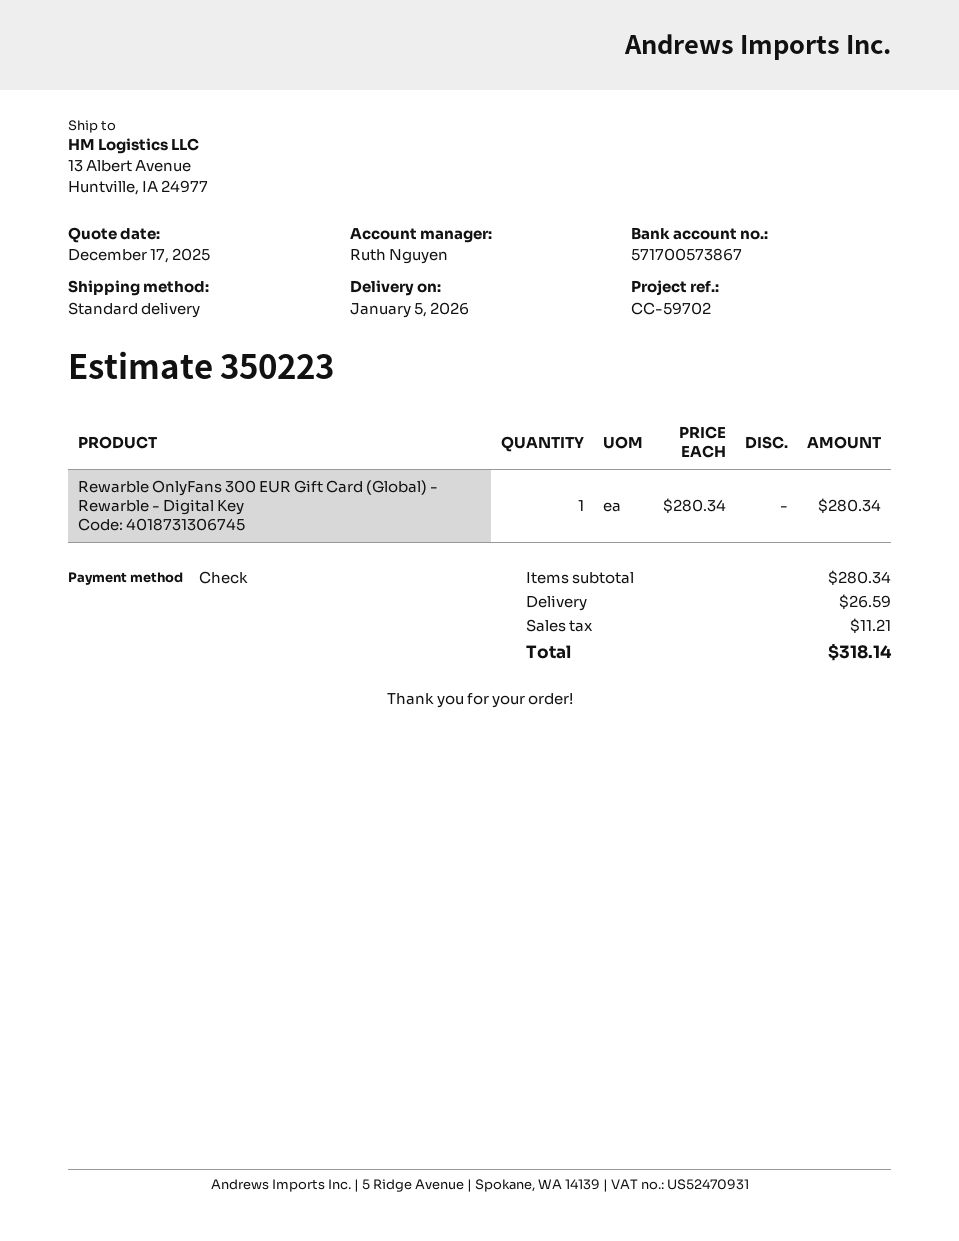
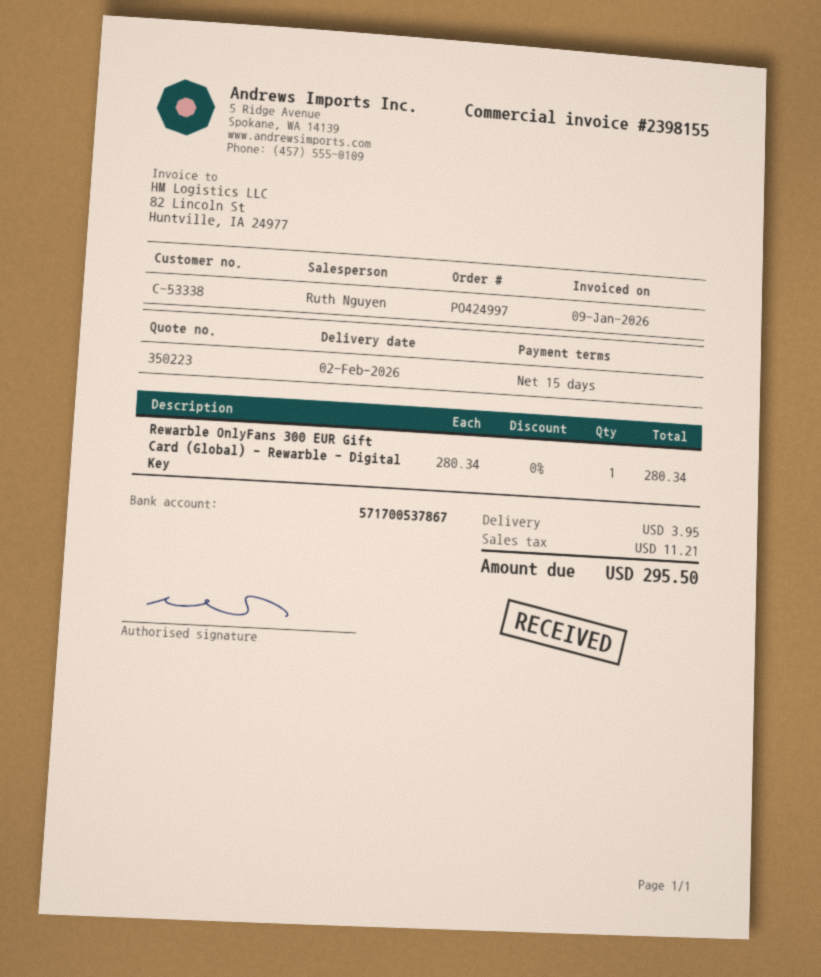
delivery date: 2026-01-05 -> 2026-02-02
bank account: 571700573867 -> 571700537867
shipping: 26.59 -> 3.95
total: 318.14 -> 295.50

